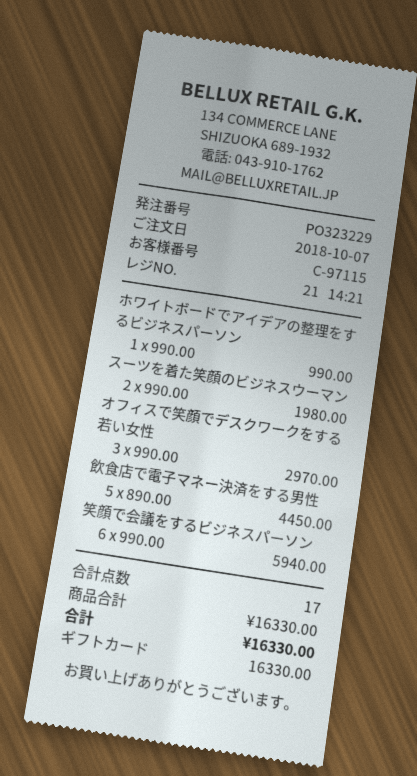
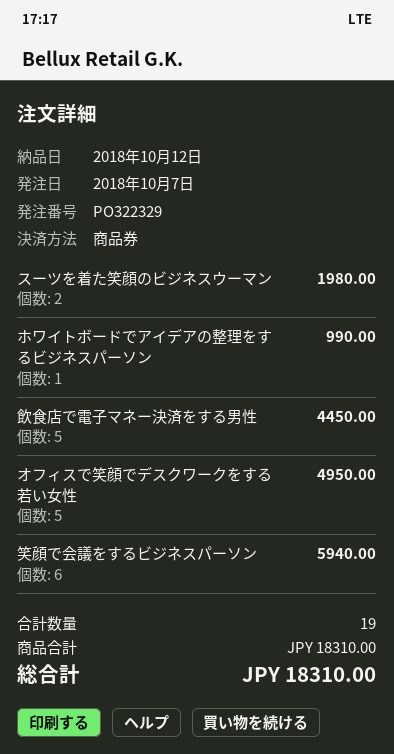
order number: PO323229 -> PO322329
オフィスで笑顔でデスクワークをする若い女性: 3 for 2970.00 -> 5 for 4950.00
total quantity: 17 -> 19
subtotal: 16330.00 -> 18310.00
total: 16330.00 -> 18310.00

